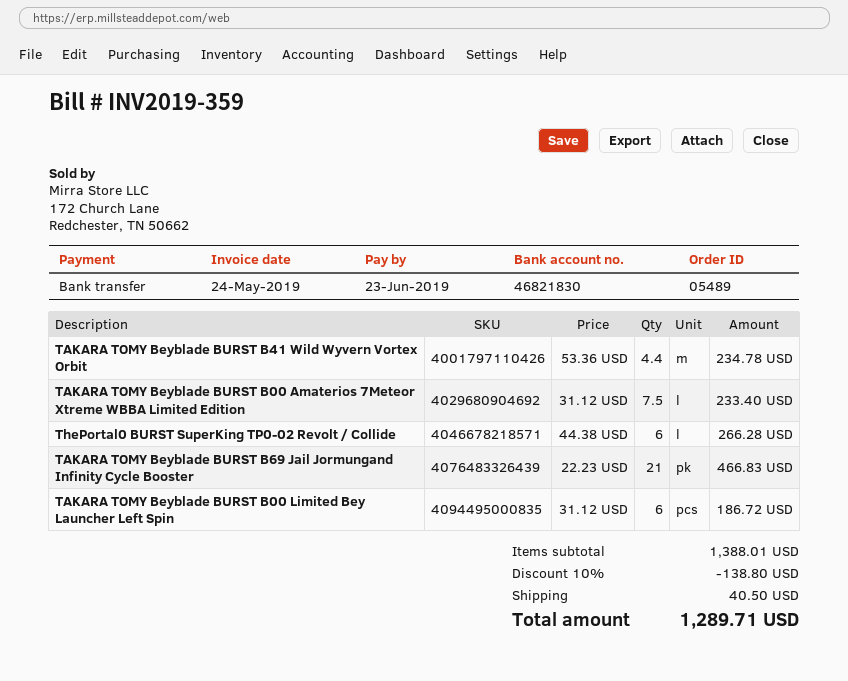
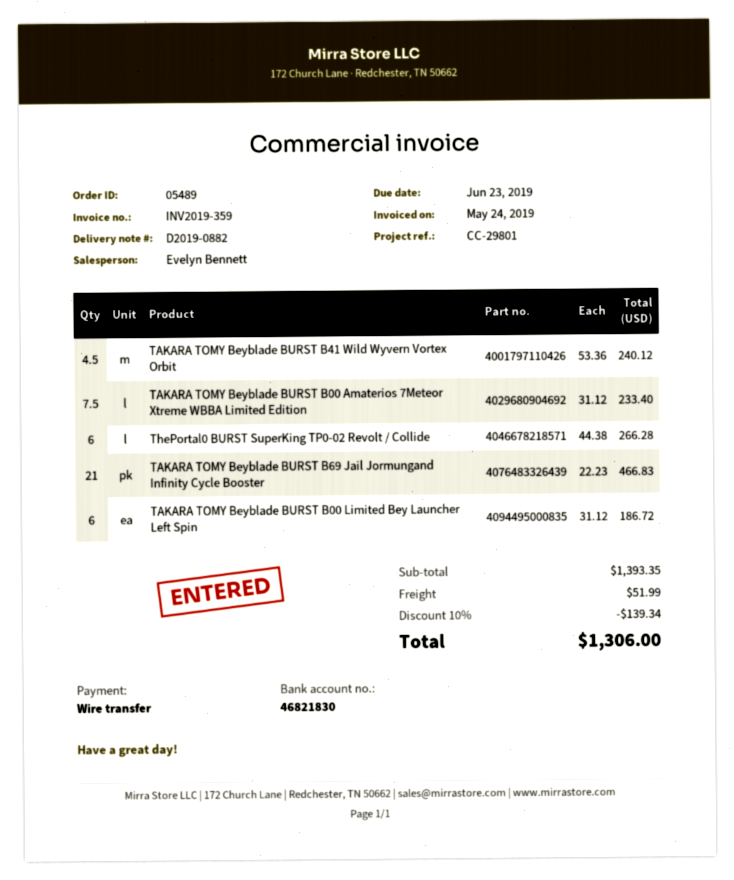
TAKARA TOMY Beyblade BURST B41 Wild Wyvern Vortex Orbit: 4.4 x 53.36 = 234.78 -> 4.5 x 53.36 = 240.12
subtotal: 1388.01 -> 1393.35
discount: 10% = 138.80 -> 10% = 139.34
shipping: 40.50 -> 51.99
total: 1289.71 -> 1306.00

